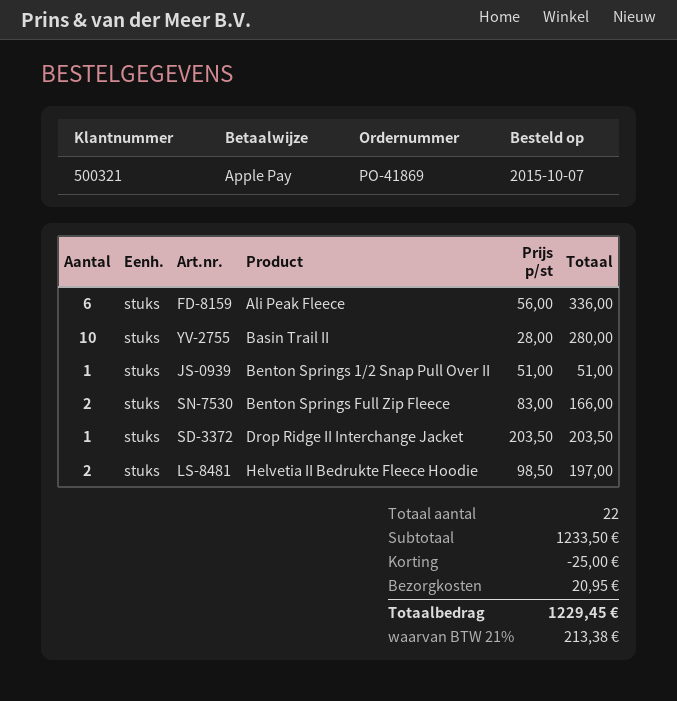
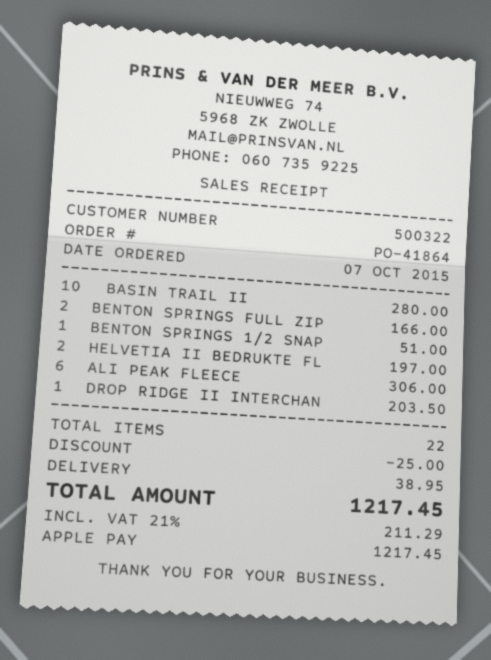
order number: PO-41869 -> PO-41864
customer number: 500321 -> 500322
Ali Peak Fleece: 6 for 336.00 -> 6 for 306.00
shipping: 20.95 -> 38.95
tax: 21% = 213.38 -> 21% = 211.29
total: 1229.45 -> 1217.45

